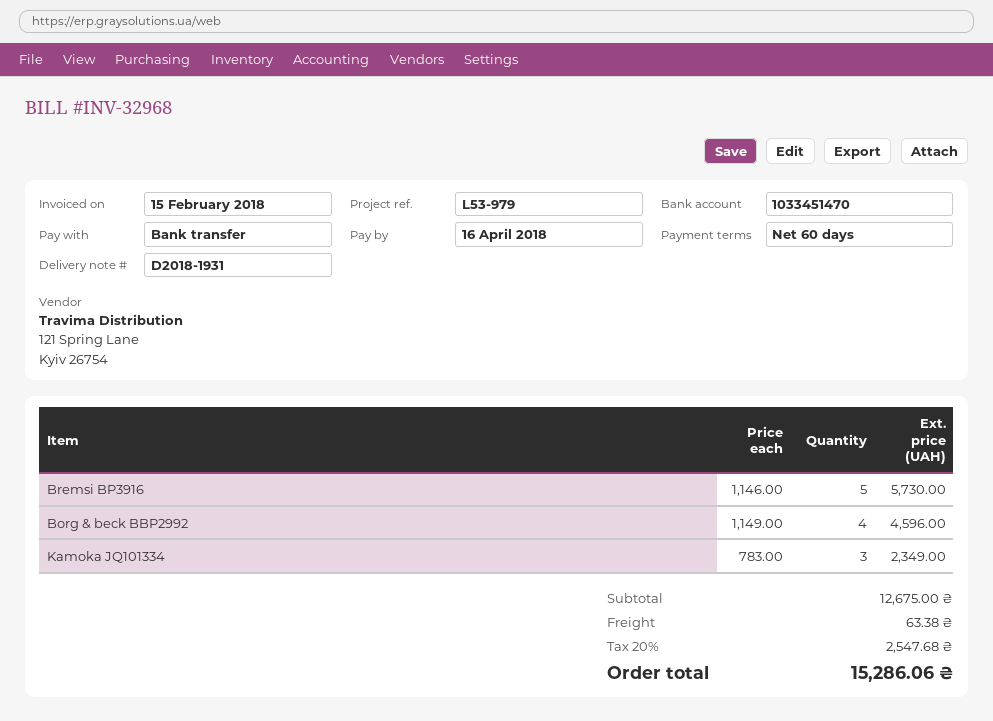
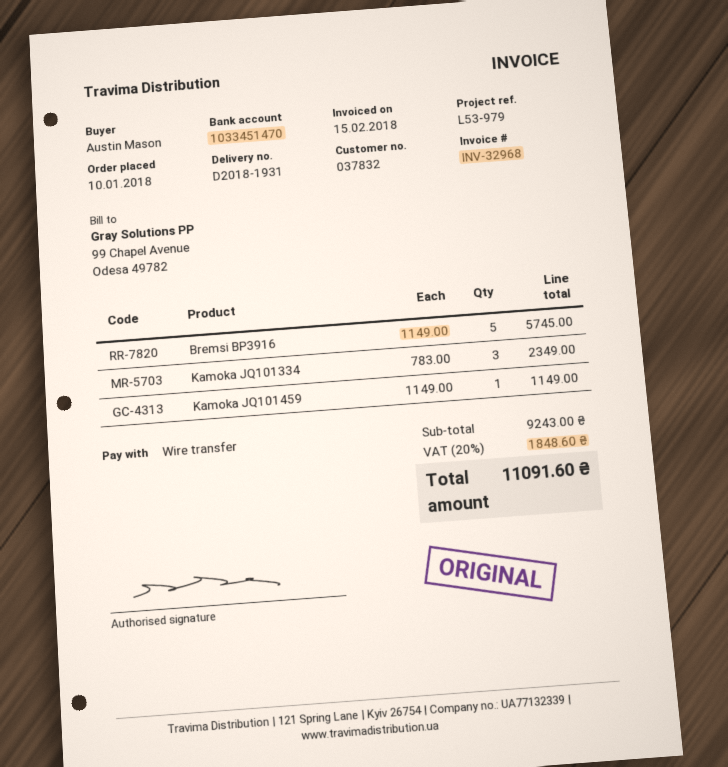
Bremsi BP3916: 5 x 1146.00 = 5730.00 -> 5 x 1149.00 = 5745.00
Borg & beck BBP2992: 4 x 1149.00 = 4596.00 -> none
Kamoka JQ101459: none -> 1 x 1149.00 = 1149.00
subtotal: 12675.00 -> 9243.00
shipping: 63.38 -> none
tax: 20% = 2547.68 -> 20% = 1848.60
total: 15286.06 -> 11091.60

